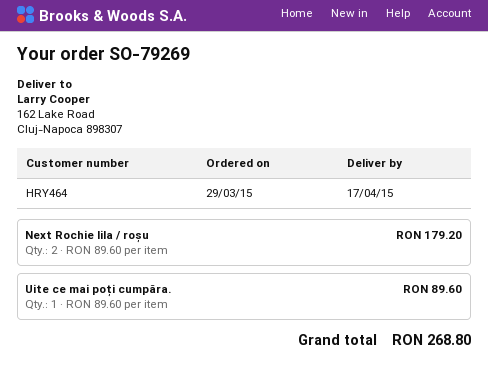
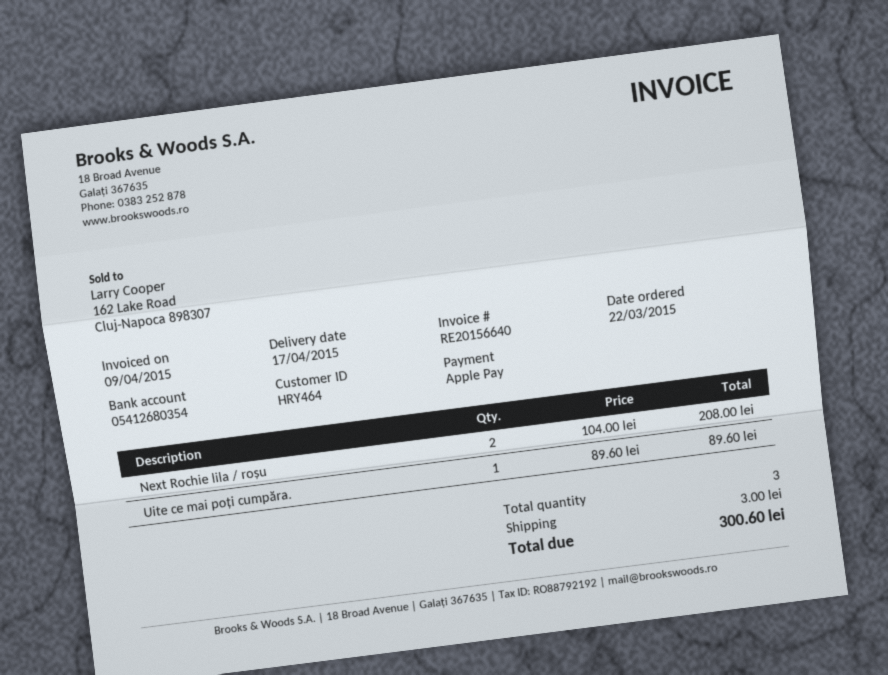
order date: 2015-03-29 -> 2015-03-22
Next Rochie lila / roșu: 2 x 89.60 = 179.20 -> 2 x 104.00 = 208.00
shipping: none -> 3.00
total: 268.80 -> 300.60

